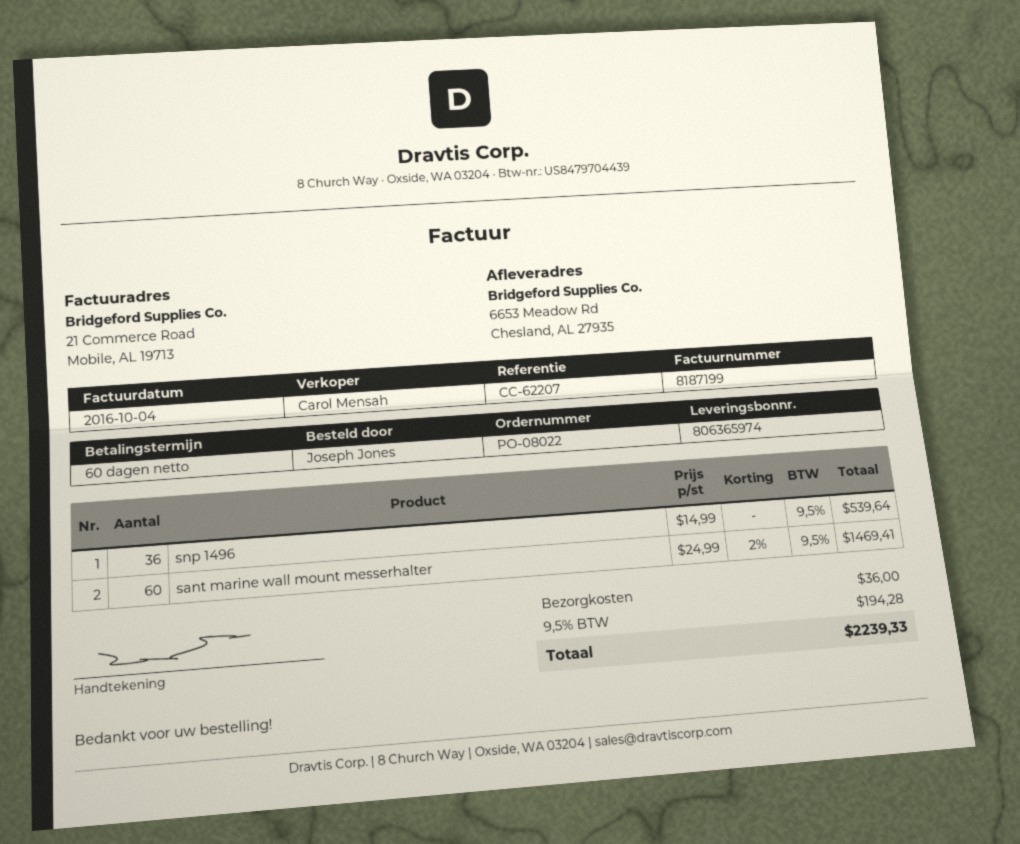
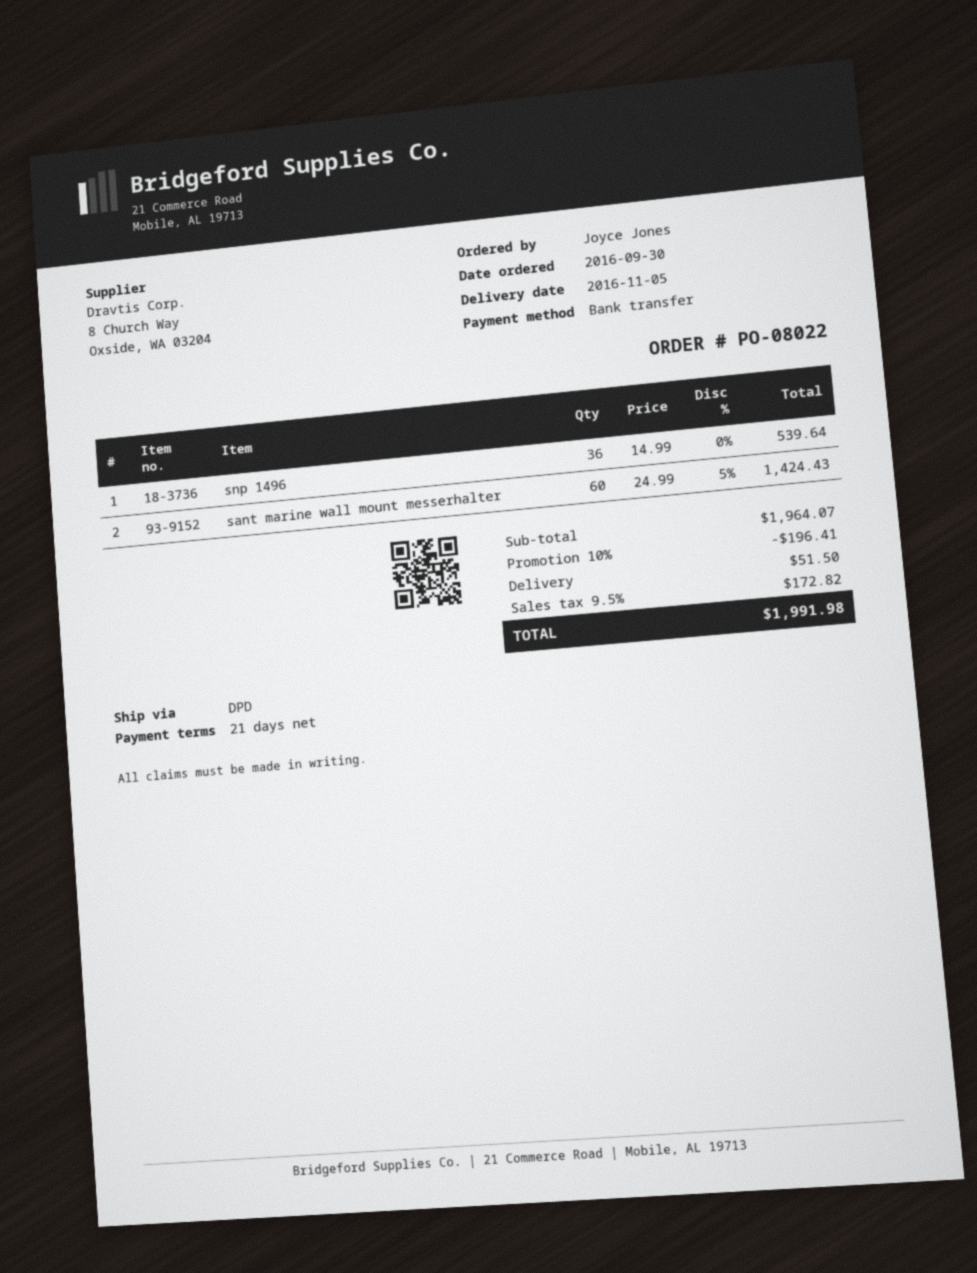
payment terms: 60 days -> 21 days
ordered by: Joseph Jones -> Joyce Jones
sant marine wall mount messerhalter: 60 x 24.99 - 2% = 1469.41 -> 60 x 24.99 - 5% = 1424.43
discount: none -> 10% = 196.41
shipping: 36.00 -> 51.50
tax: 9.5% = 194.28 -> 9.5% = 172.82
total: 2239.33 -> 1991.98

